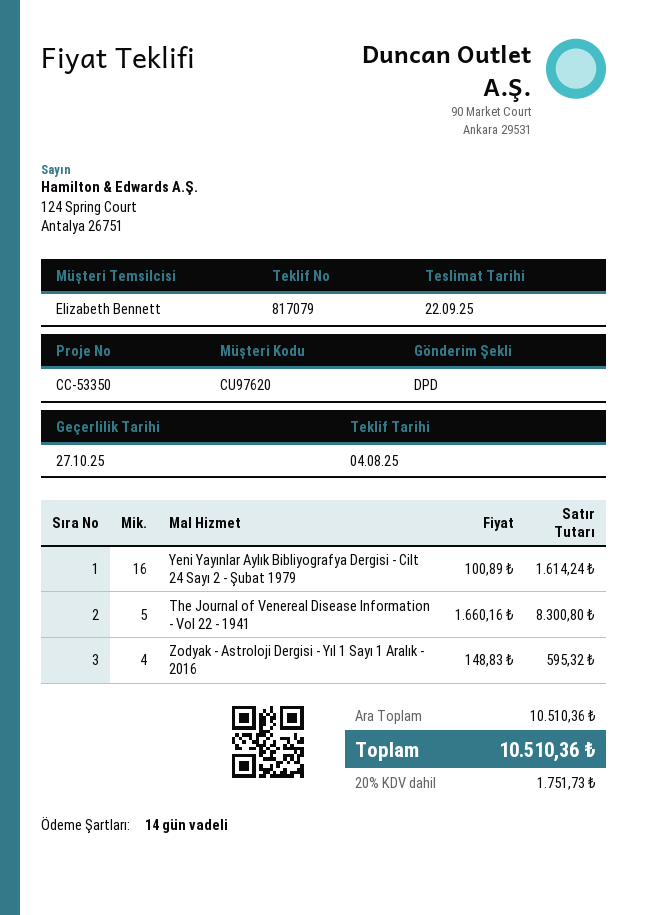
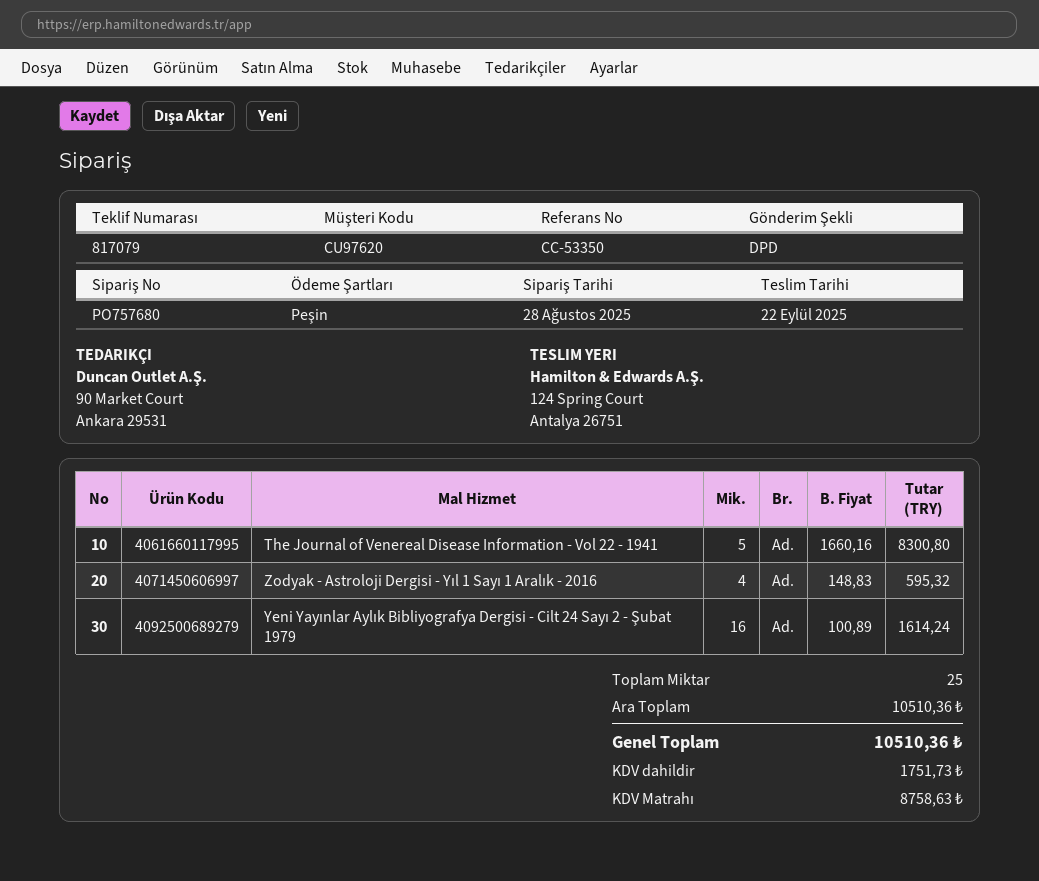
payment terms: 14 days -> on receipt

